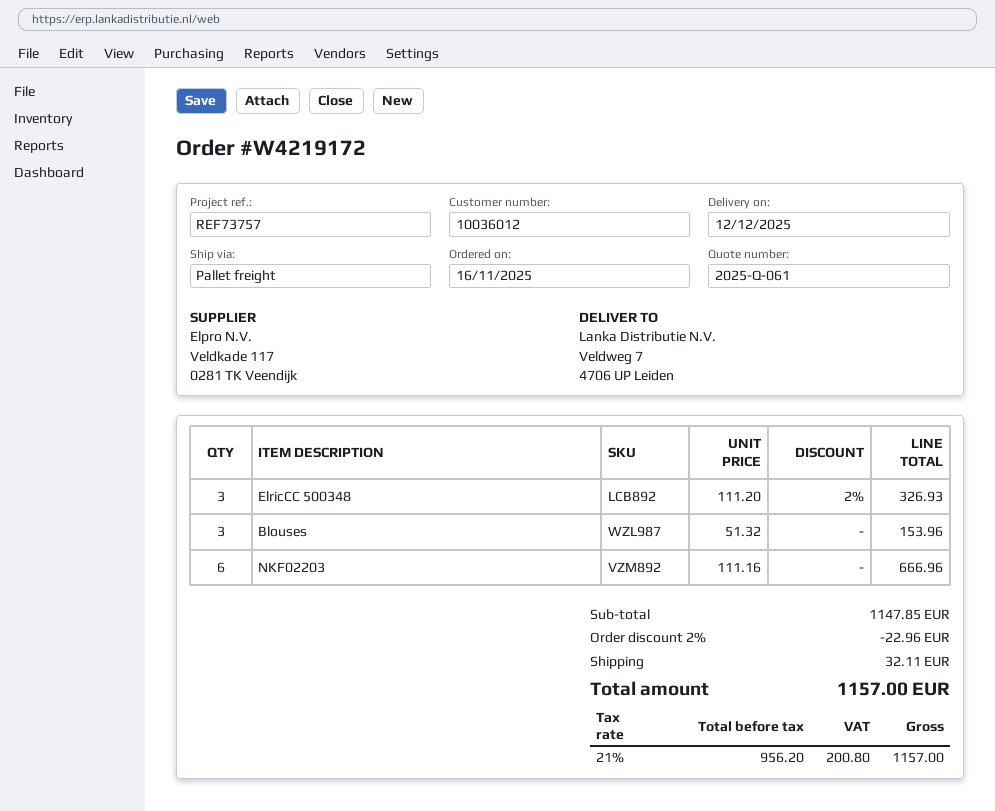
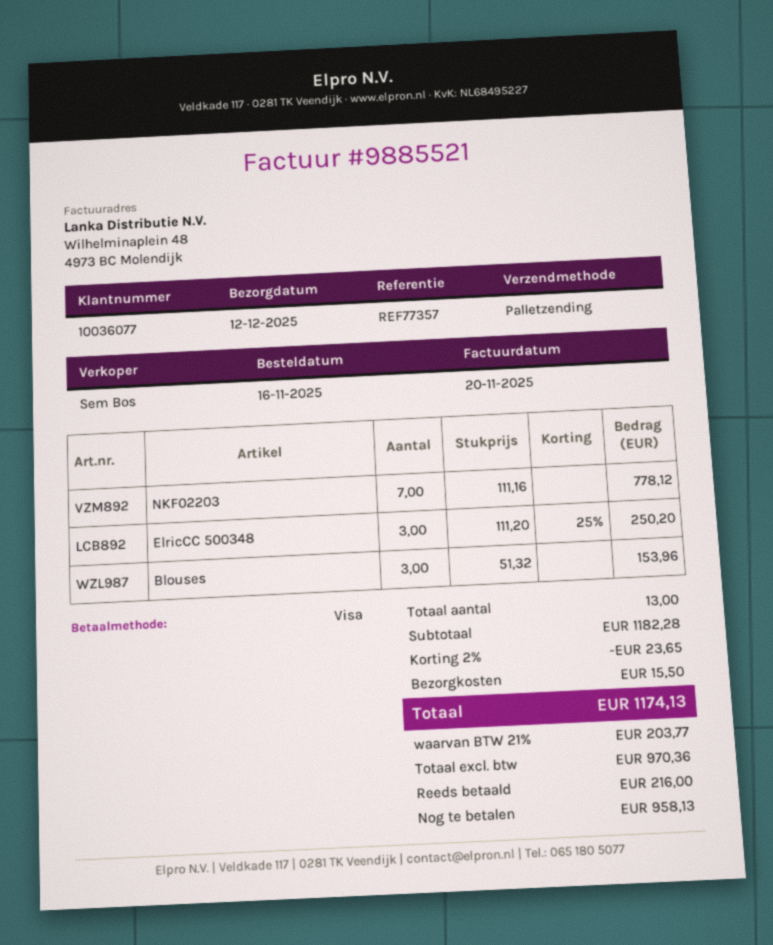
customer number: 10036012 -> 10036077
reference: REF73757 -> REF77357
ElricCC 500348: 3 x 111.20 - 2% = 326.93 -> 3 x 111.20 - 25% = 250.20
NKF02203: 6 x 111.16 = 666.96 -> 7 x 111.16 = 778.12
subtotal: 1147.85 -> 1182.28
discount: 2% = 22.96 -> 2% = 23.65
shipping: 32.11 -> 15.50
net: 956.20 -> 970.36
tax: 21% = 200.80 -> 21% = 203.77
total: 1157.00 -> 1174.13

